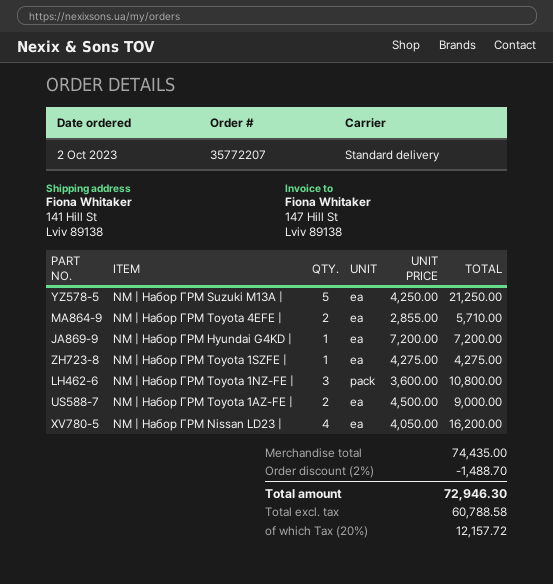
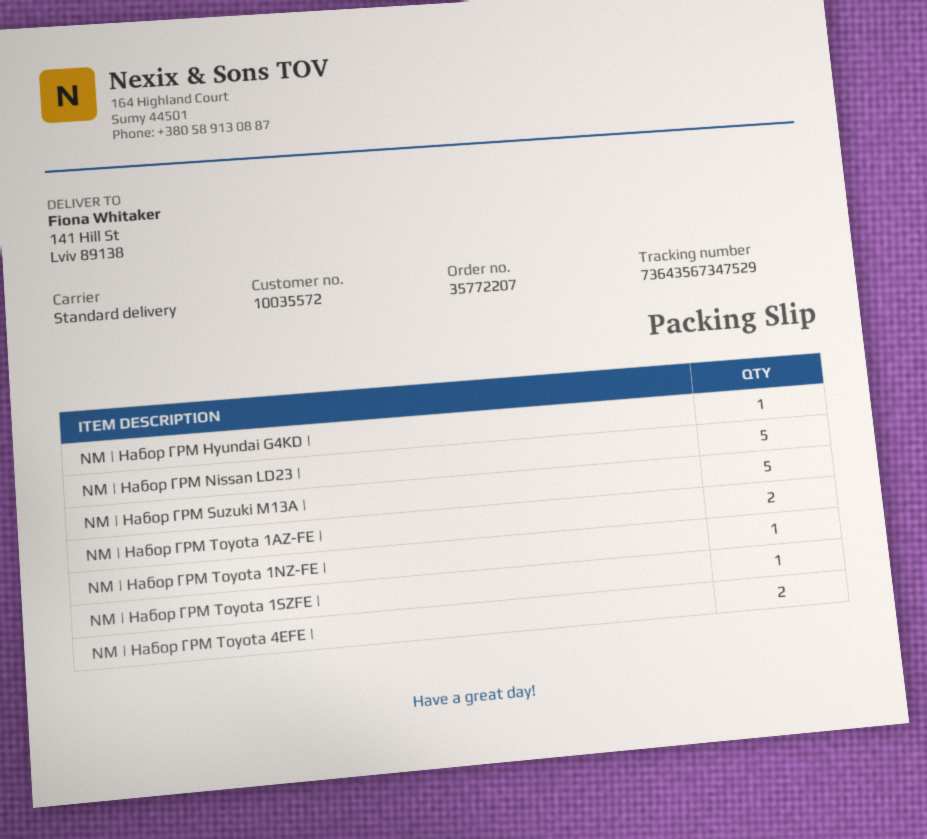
NM | Набор ГРМ Toyota 1NZ-FE |: 3 -> 1
NM | Набор ГРМ Nissan LD23 |: 4 -> 5

